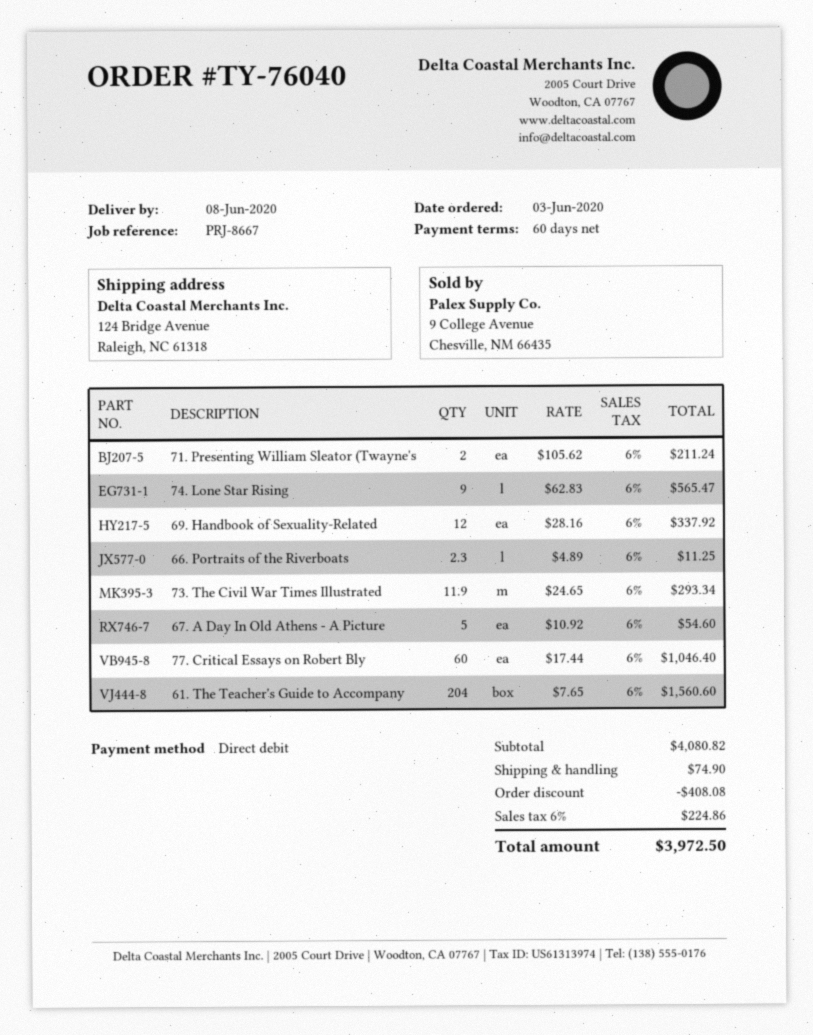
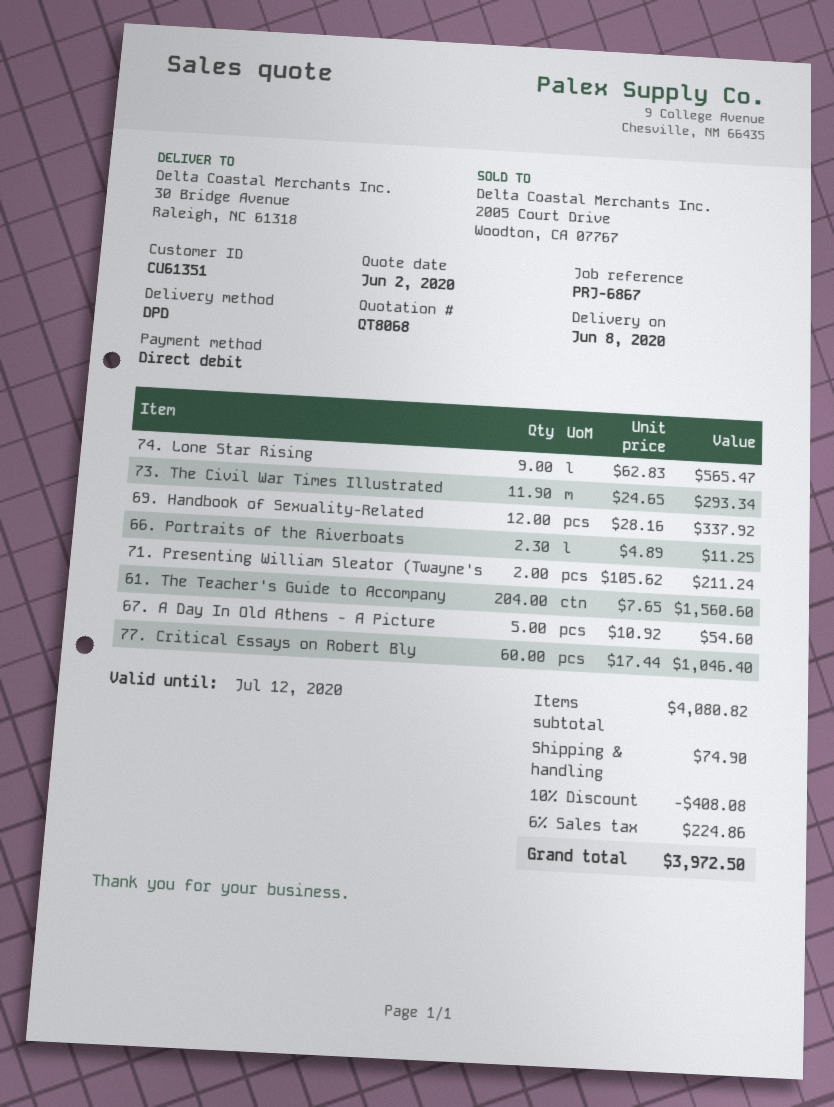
reference: PRJ-8667 -> PRJ-6867
ship to: 124 Bridge Avenue, Raleigh, NC 61318 -> 30 Bridge Avenue, Raleigh, NC 61318

